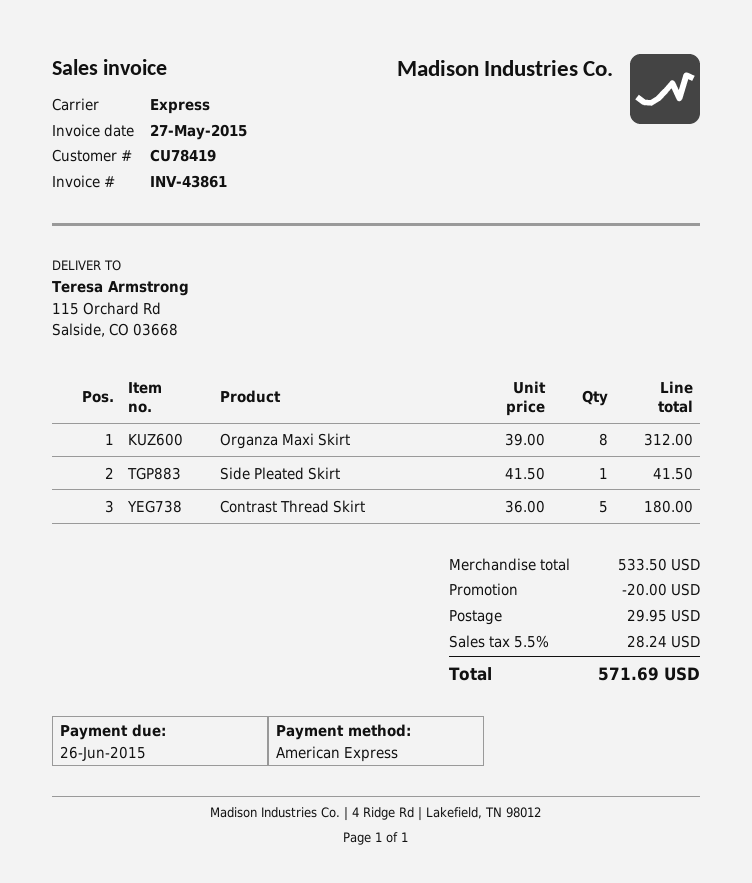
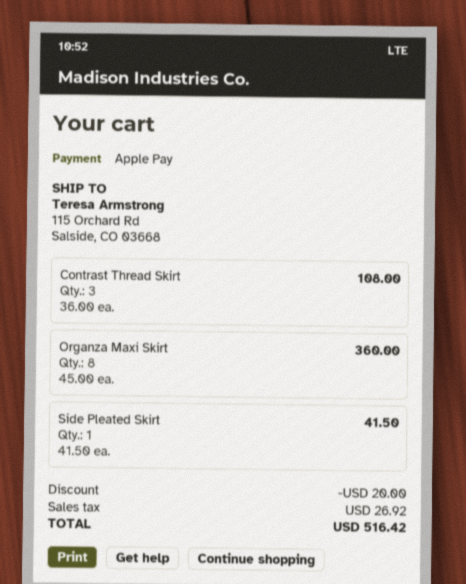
payment method: American Express -> Apple Pay
Organza Maxi Skirt: 8 x 39.00 = 312.00 -> 8 x 45.00 = 360.00
Contrast Thread Skirt: 5 x 36.00 = 180.00 -> 3 x 36.00 = 108.00
shipping: 29.95 -> none
tax: 28.24 -> 26.92
total: 571.69 -> 516.42

